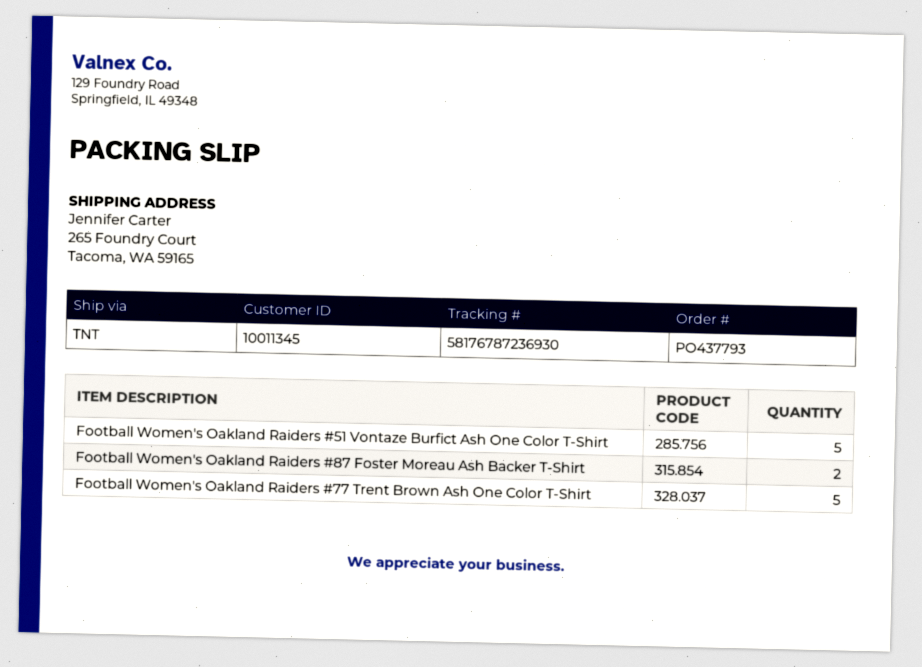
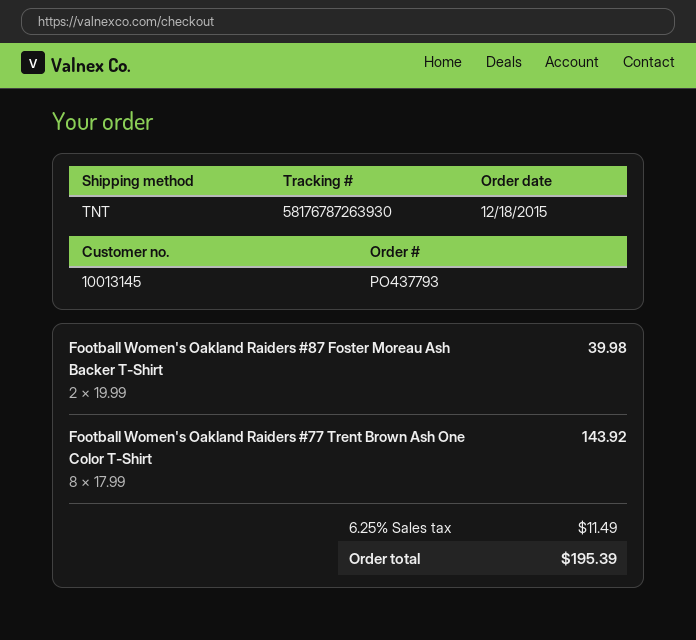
customer number: 10011345 -> 10013145
tracking number: 58176787236930 -> 58176787263930
Football Women's Oakland Raiders #51 Vontaze Burfict Ash One Color T-Shirt: 5 -> none
Football Women's Oakland Raiders #77 Trent Brown Ash One Color T-Shirt: 5 -> 8

